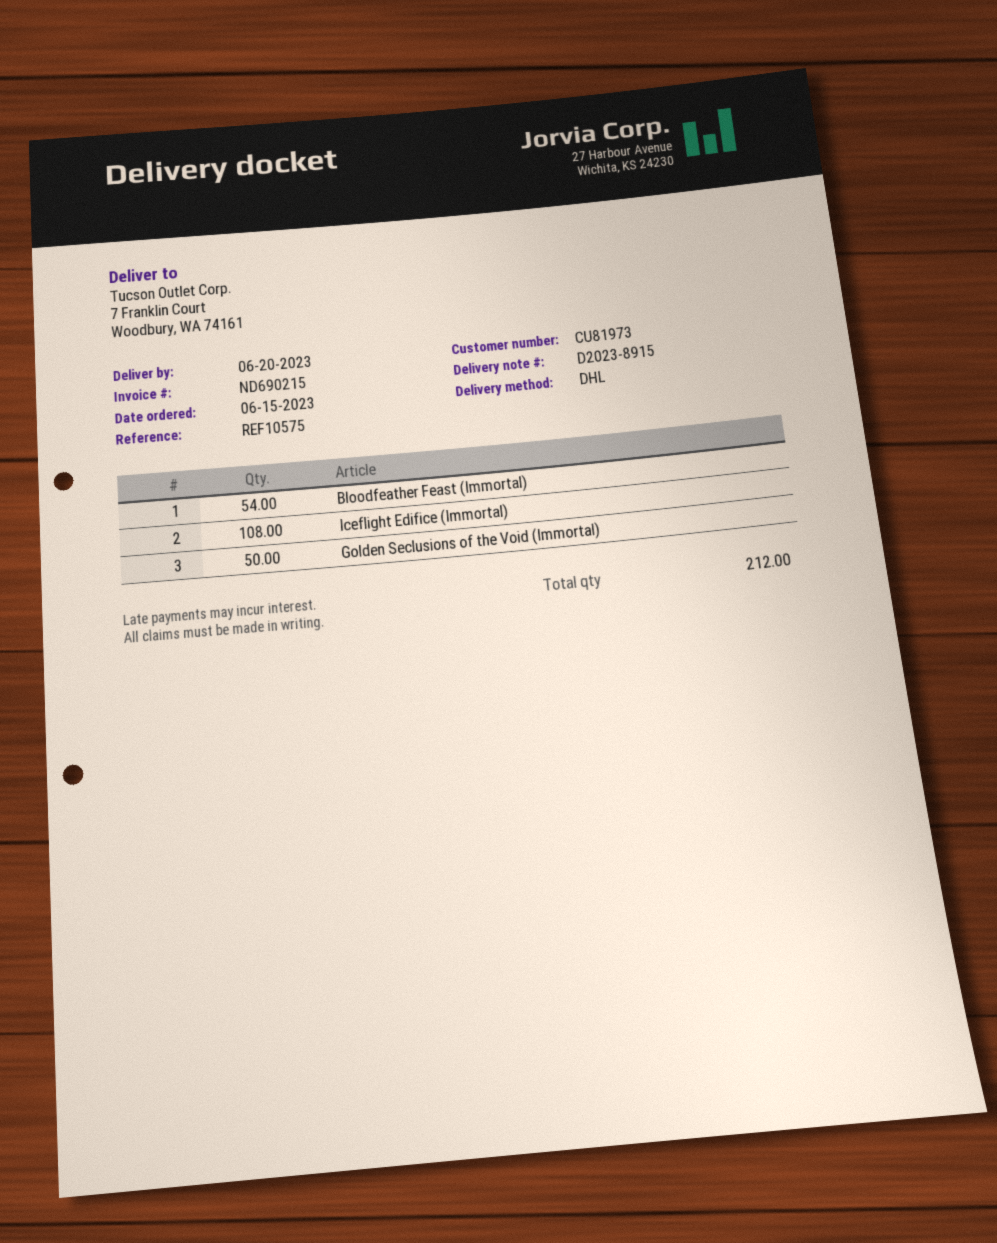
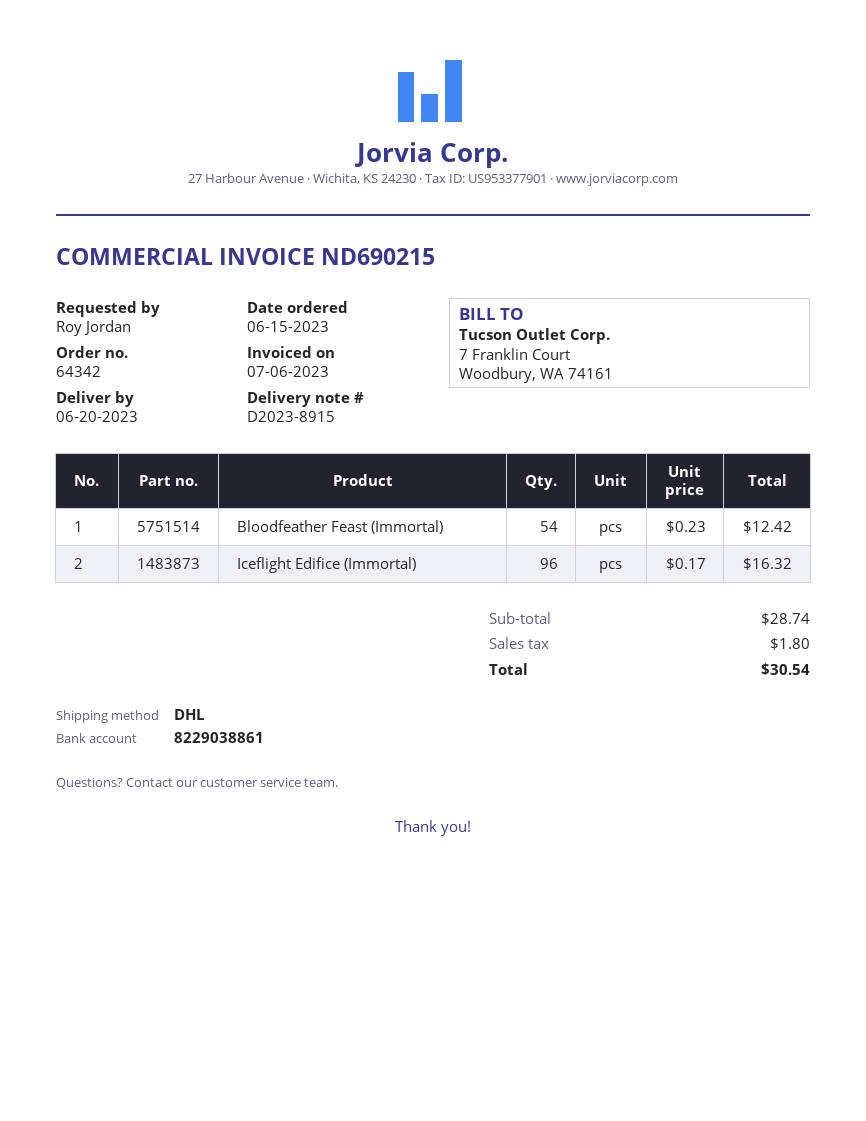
Iceflight Edifice (Immortal): 108 -> 96
Golden Seclusions of the Void (Immortal): 50 -> none

